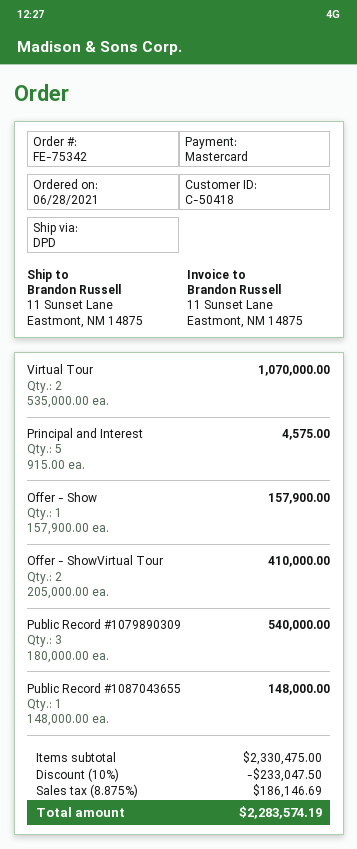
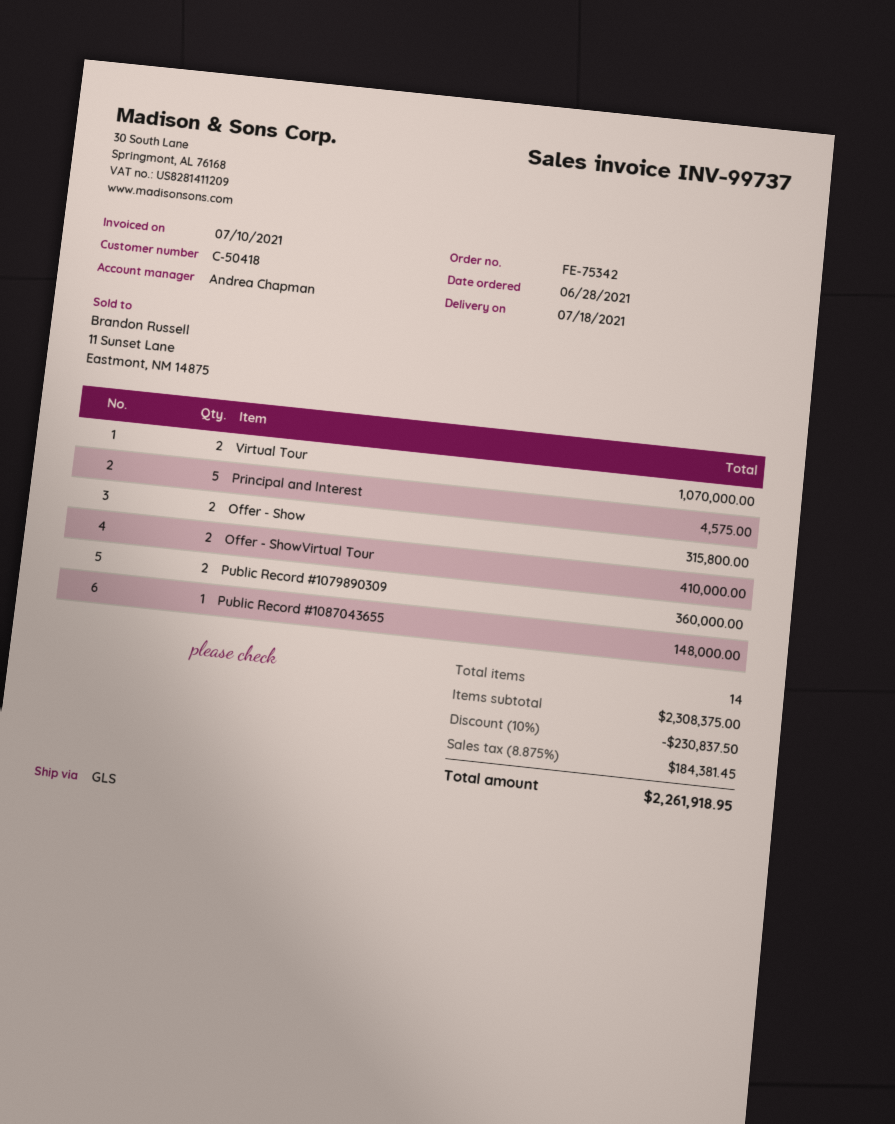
shipping method: DPD -> GLS
Offer - Show: 1 for 157900.00 -> 2 for 315800.00
Public Record #1079890309: 3 for 540000.00 -> 2 for 360000.00
subtotal: 2330475.00 -> 2308375.00
discount: 10% = 233047.50 -> 10% = 230837.50
tax: 8.875% = 186146.69 -> 8.875% = 184381.45
total: 2283574.19 -> 2261918.95

